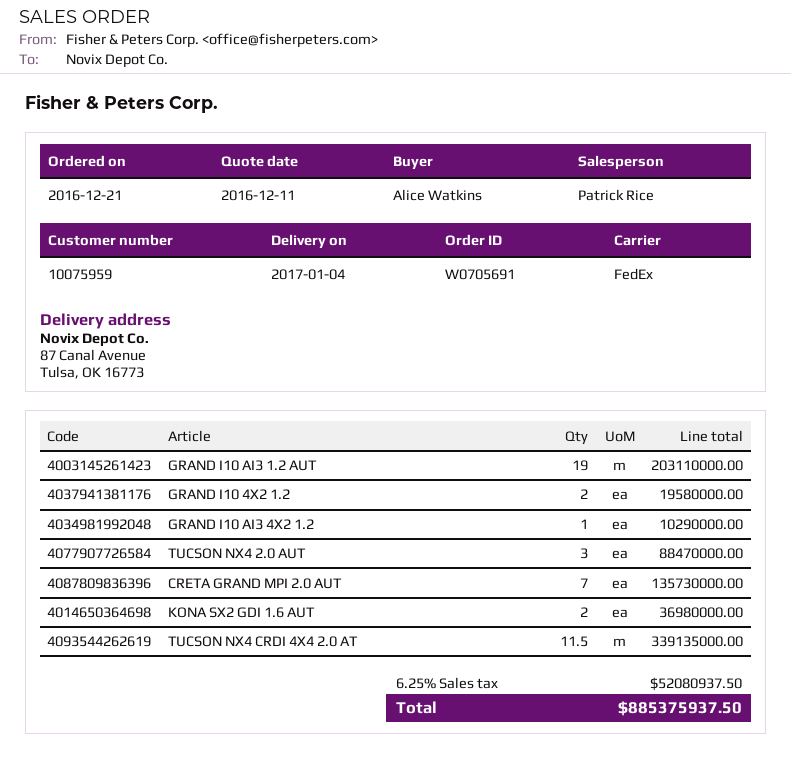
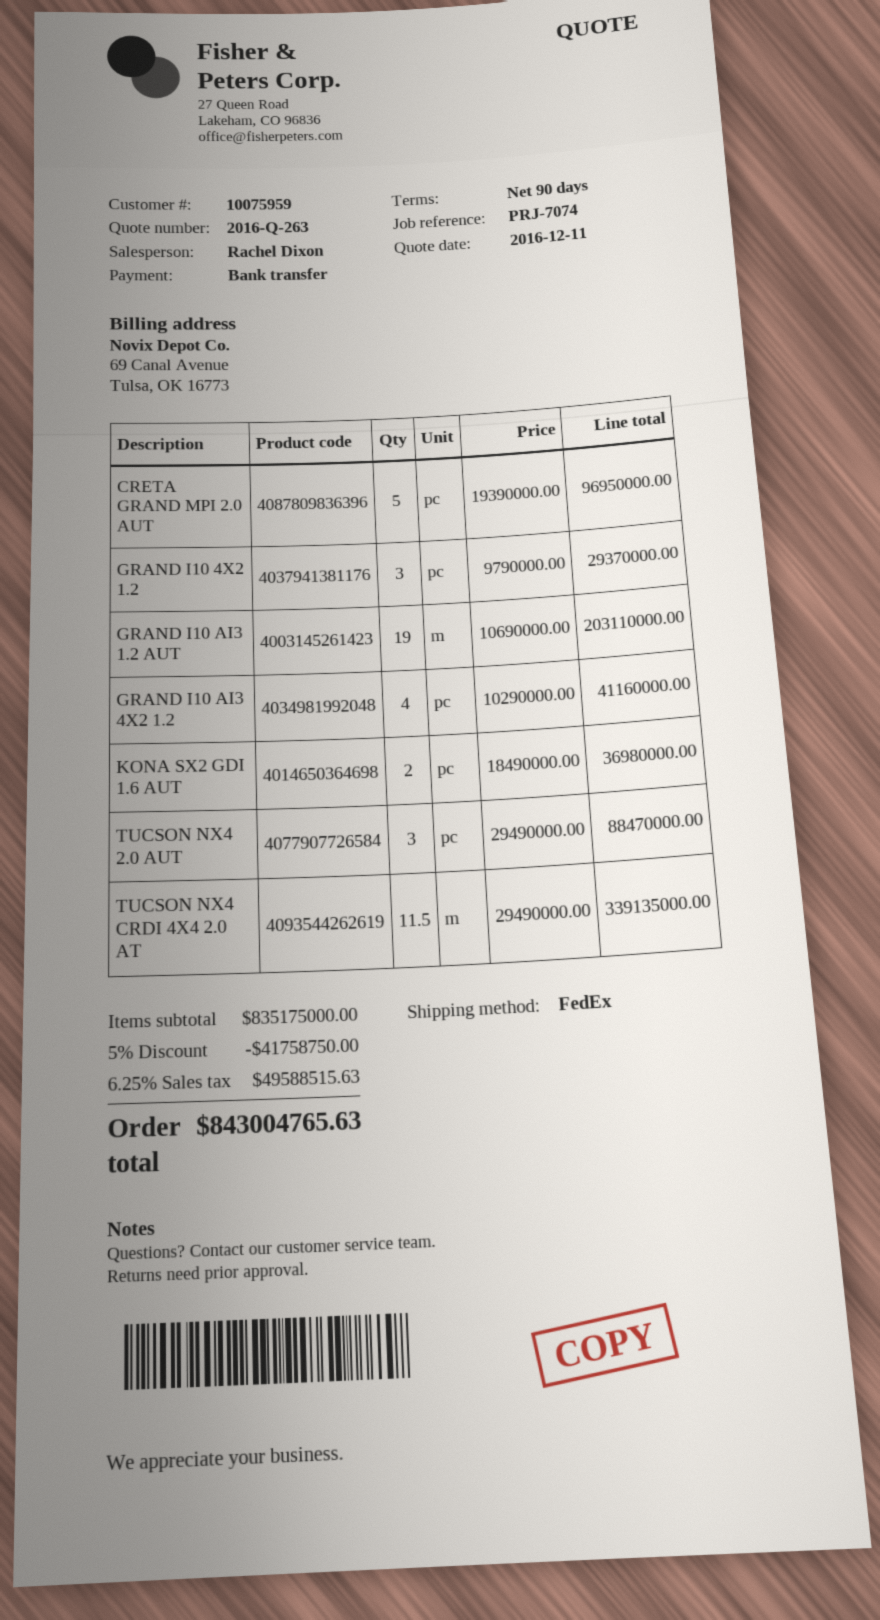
sales rep: Patrick Rice -> Rachel Dixon
GRAND I10 4X2 1.2: 2 for 19580000.00 -> 3 for 29370000.00
GRAND I10 AI3 4X2 1.2: 1 for 10290000.00 -> 4 for 41160000.00
CRETA GRAND MPI 2.0 AUT: 7 for 135730000.00 -> 5 for 96950000.00
discount: none -> 5% = 41758750.00
tax: 6.25% = 52080937.50 -> 6.25% = 49588515.63
total: 885375937.50 -> 843004765.63

